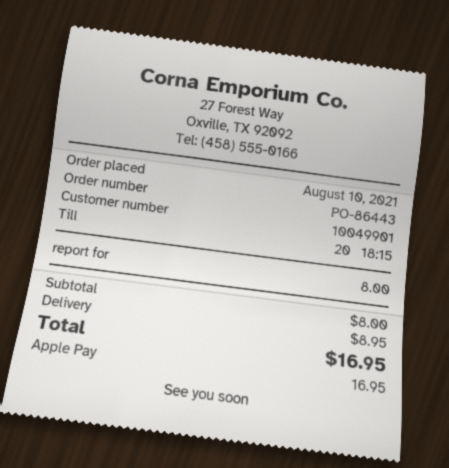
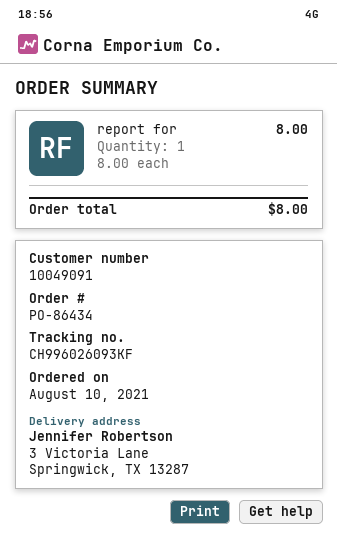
order number: PO-86443 -> PO-86434
customer number: 10049901 -> 10049091
shipping: 8.95 -> none
total: 16.95 -> 8.00

